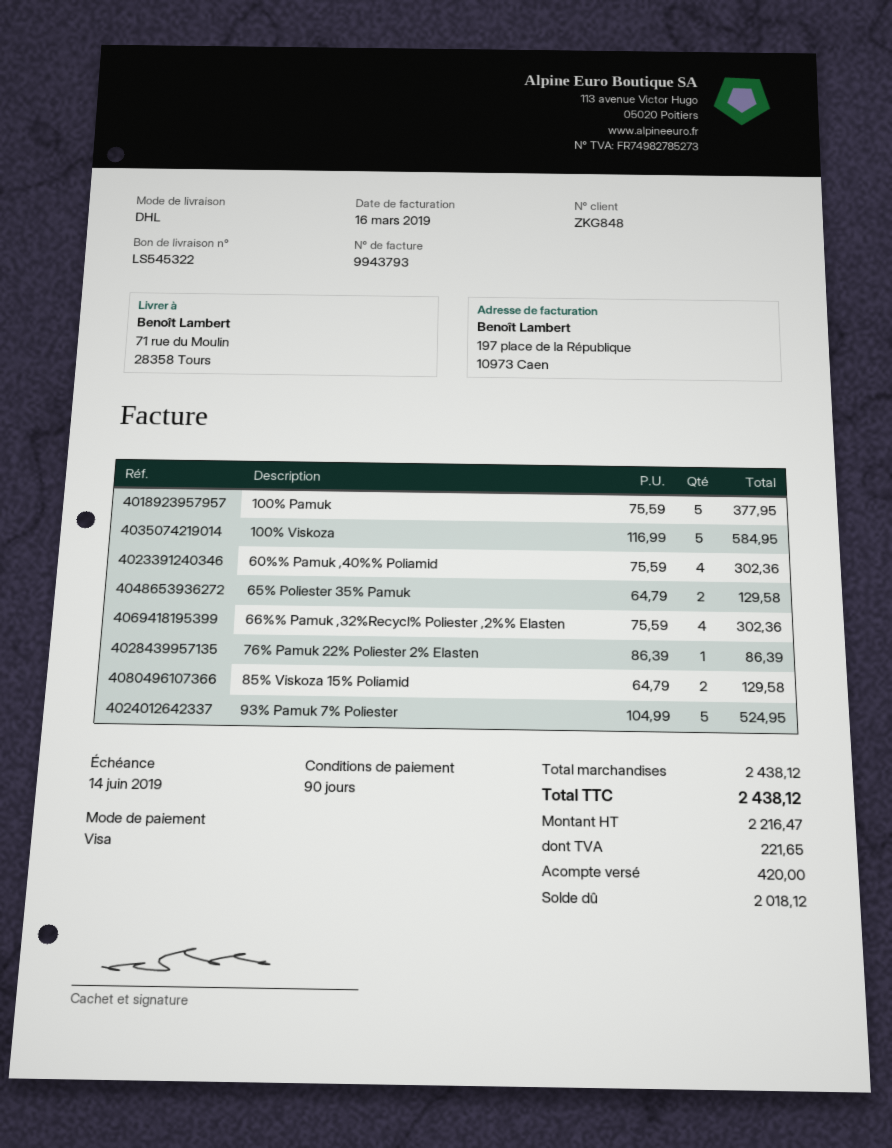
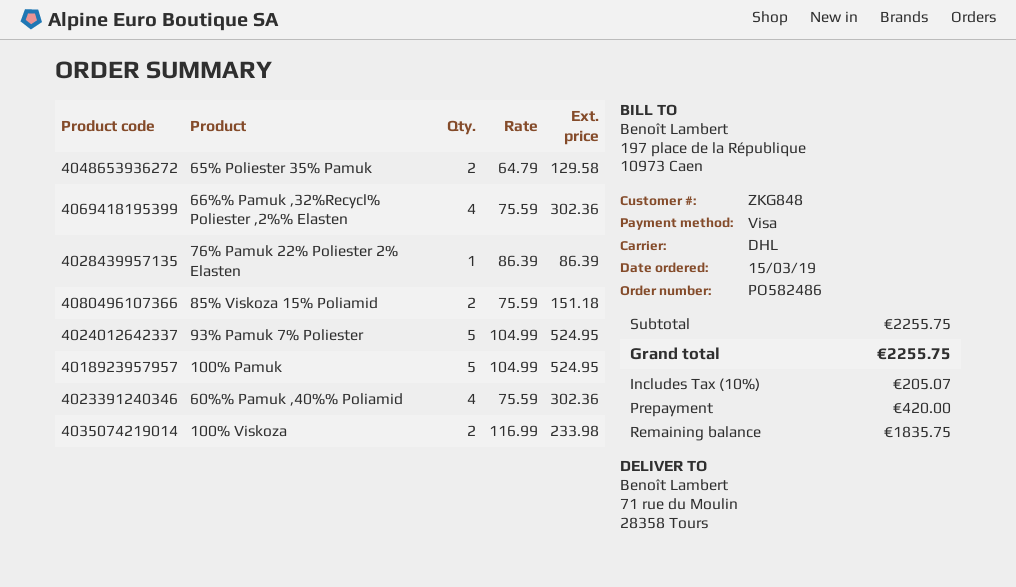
100% Pamuk: 5 x 75.59 = 377.95 -> 5 x 104.99 = 524.95
100% Viskoza: 5 x 116.99 = 584.95 -> 2 x 116.99 = 233.98
85% Viskoza 15% Poliamid: 2 x 64.79 = 129.58 -> 2 x 75.59 = 151.18
subtotal: 2438.12 -> 2255.75
tax: 221.65 -> 205.07
total: 2438.12 -> 2255.75
balance: 2018.12 -> 1835.75

